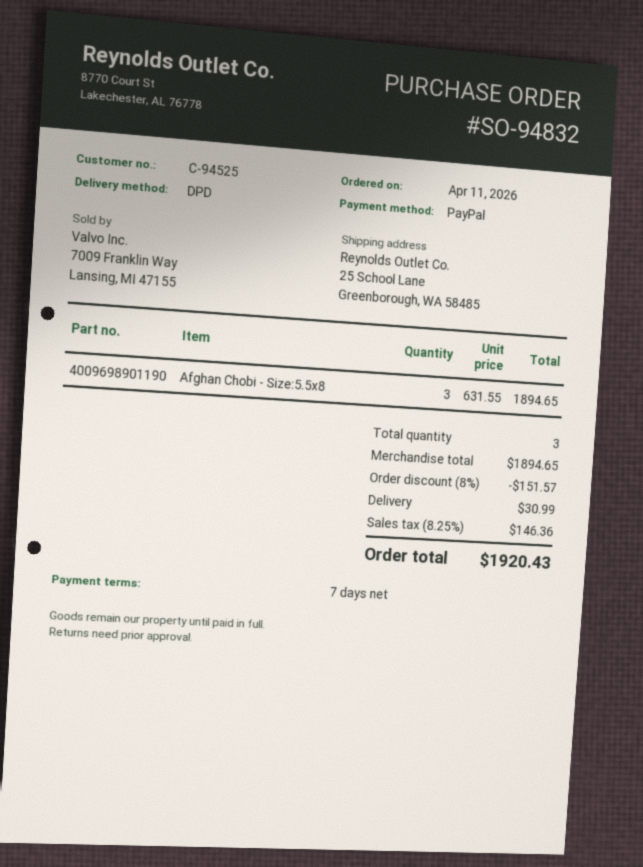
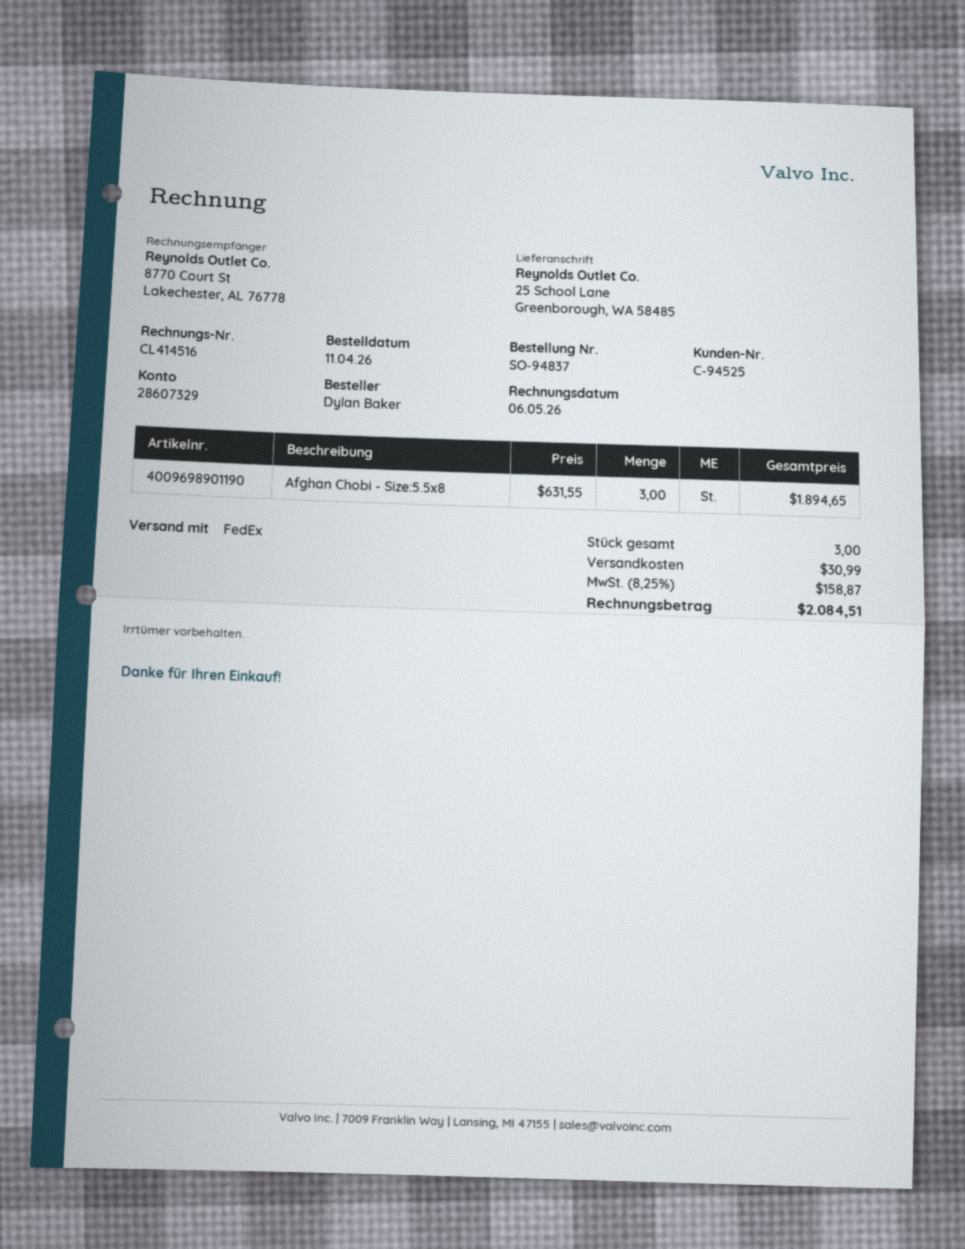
order number: SO-94832 -> SO-94837
shipping method: DPD -> FedEx
discount: 8% = 151.57 -> none
tax: 8.25% = 146.36 -> 8.25% = 158.87
total: 1920.43 -> 2084.51

